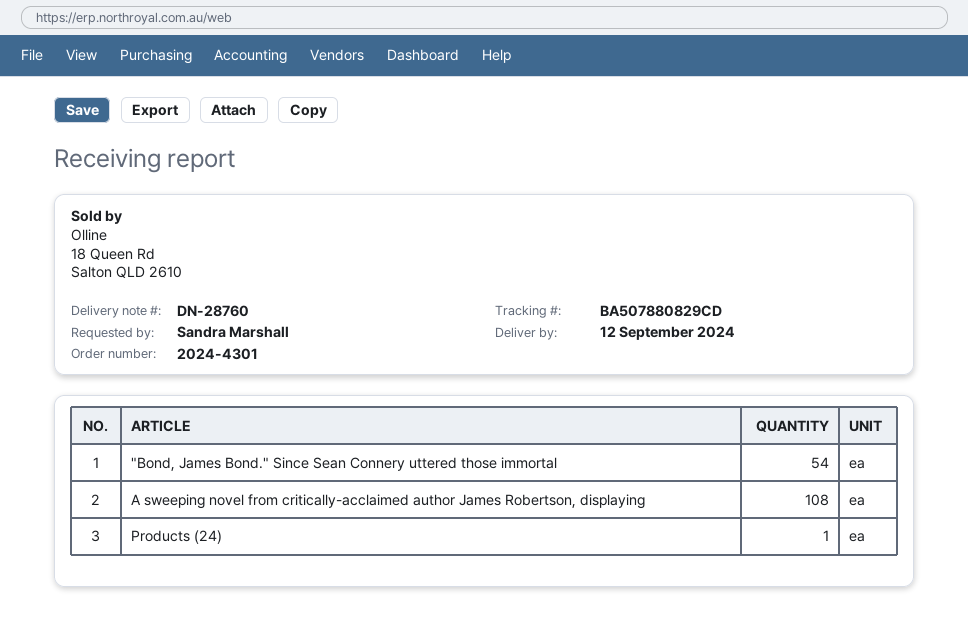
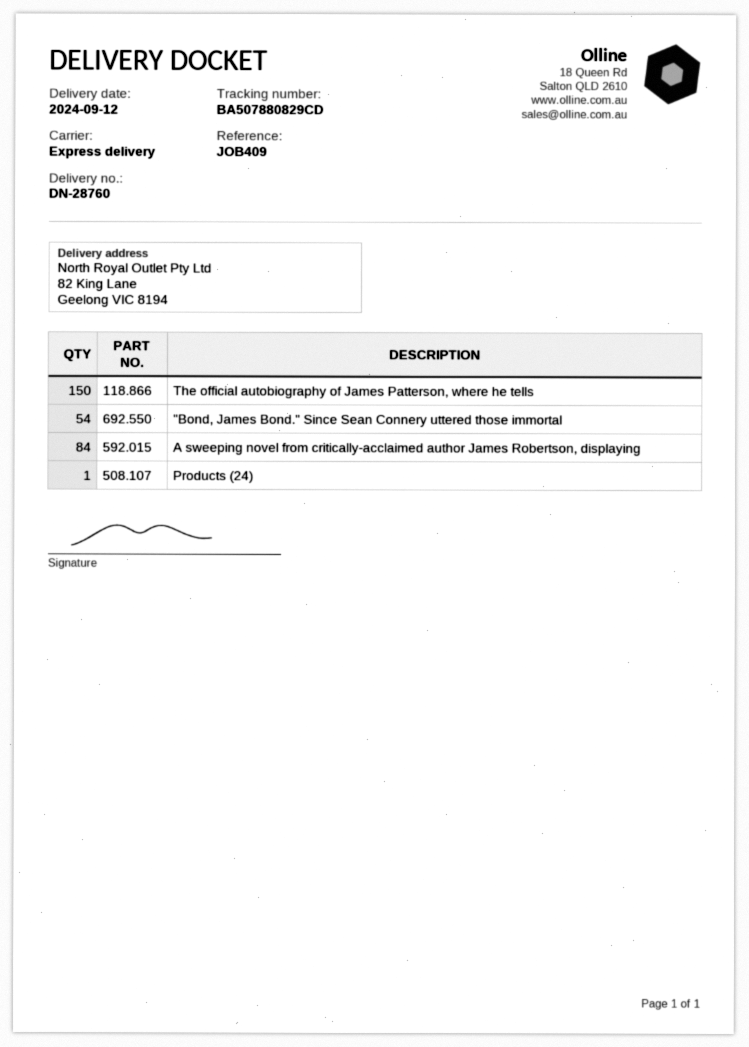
A sweeping novel from critically-acclaimed author James Robertson, displaying: 108 -> 84
The official autobiography of James Patterson, where he tells: none -> 150

